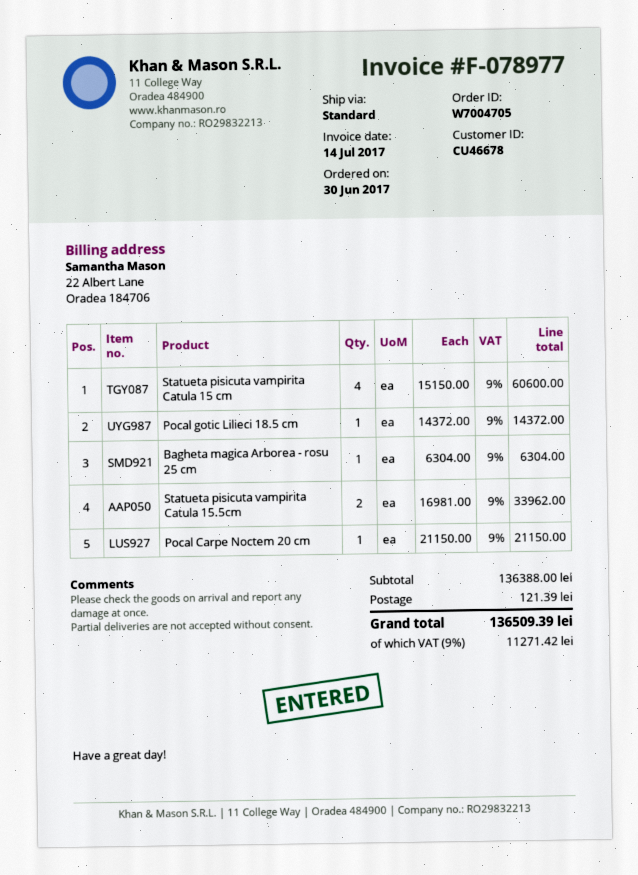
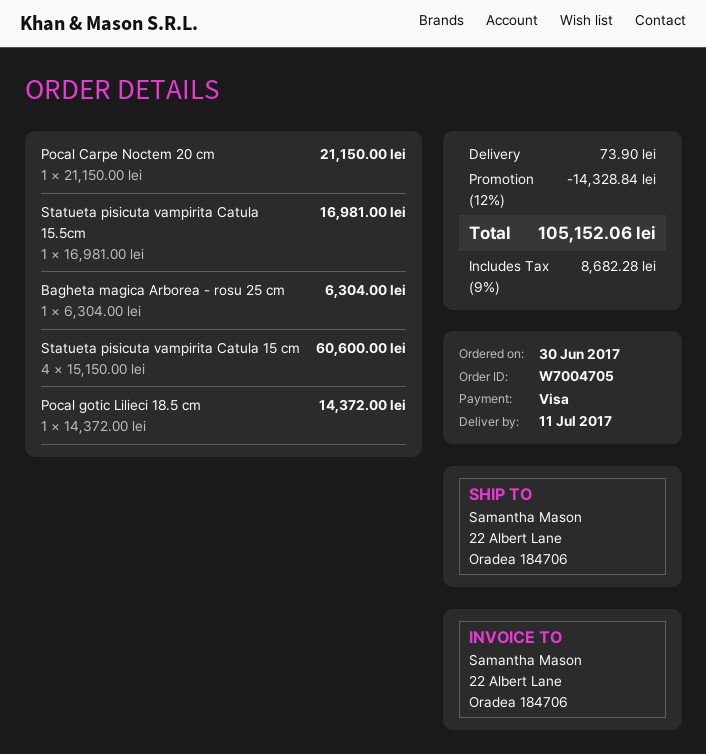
Statueta pisicuta vampirita Catula 15.5cm: 2 x 16981.00 = 33962.00 -> 1 x 16981.00 = 16981.00
discount: none -> 12% = 14328.84
shipping: 121.39 -> 73.90
tax: 9% = 11271.42 -> 9% = 8682.28
total: 136509.39 -> 105152.06

